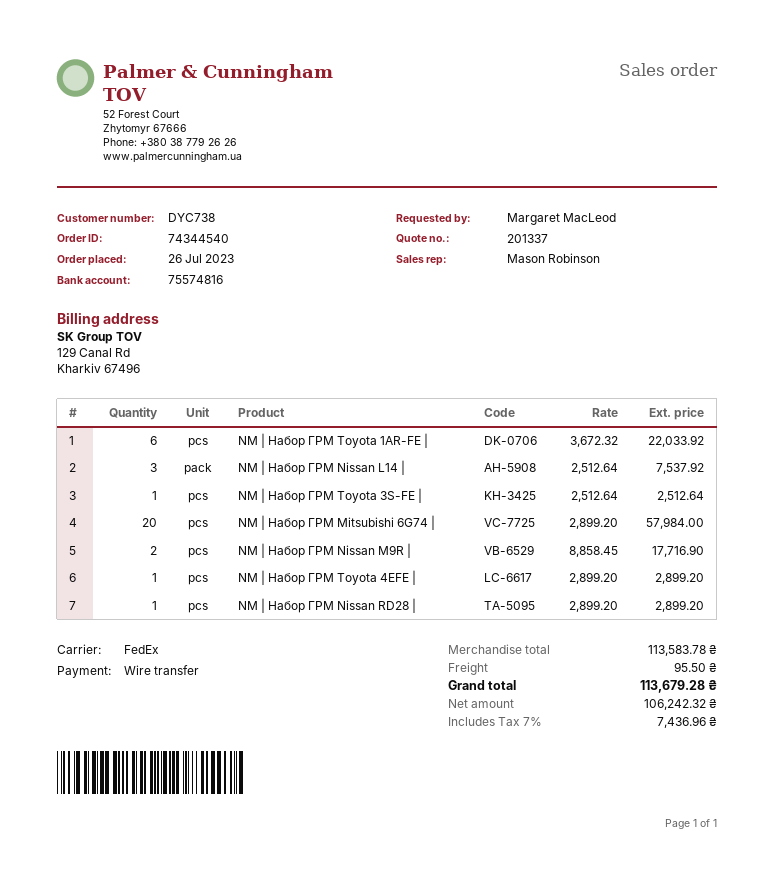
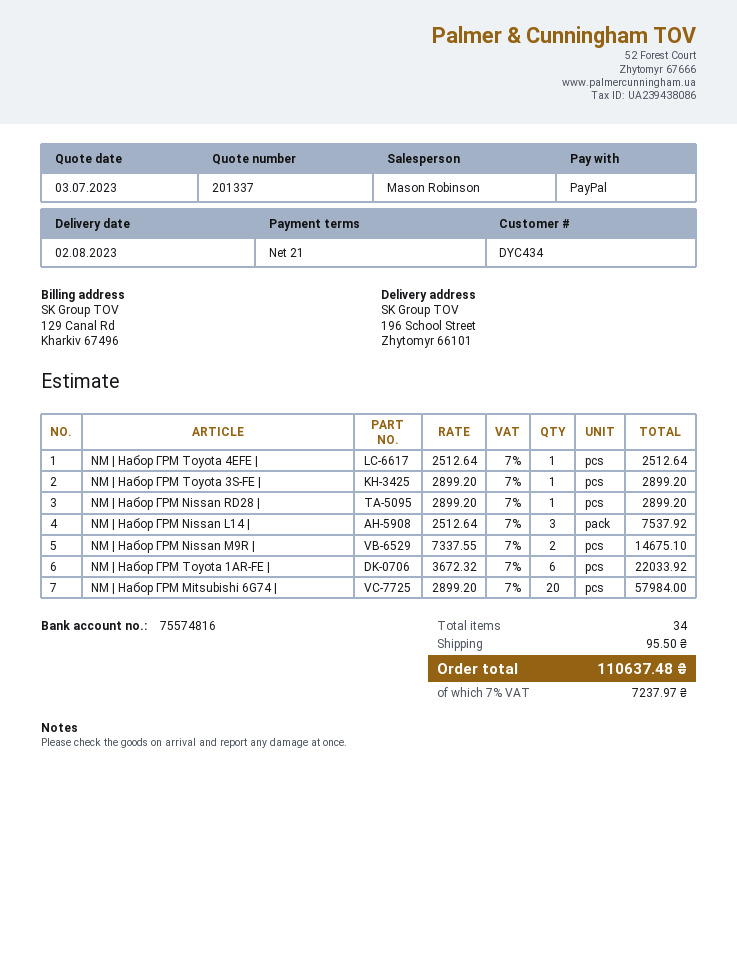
customer number: DYC738 -> DYC434
payment method: bank transfer -> PayPal
NM | Набор ГРМ Toyota 3S-FE |: 1 x 2512.64 = 2512.64 -> 1 x 2899.20 = 2899.20
NM | Набор ГРМ Nissan M9R |: 2 x 8858.45 = 17716.90 -> 2 x 7337.55 = 14675.10
NM | Набор ГРМ Toyota 4EFE |: 1 x 2899.20 = 2899.20 -> 1 x 2512.64 = 2512.64
tax: 7% = 7436.96 -> 7% = 7237.97
total: 113679.28 -> 110637.48

